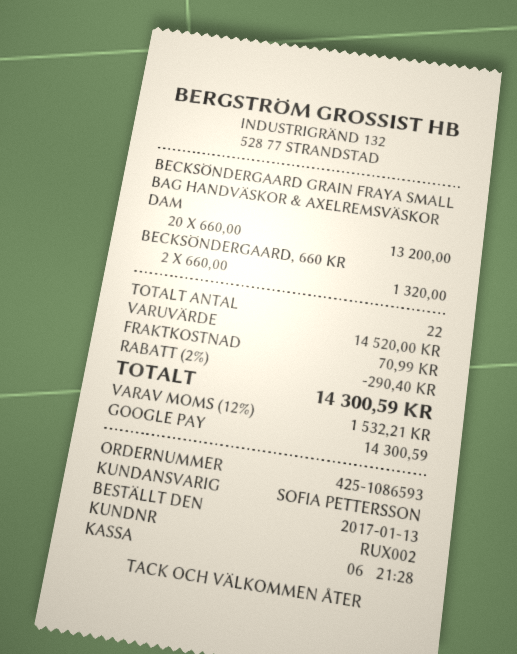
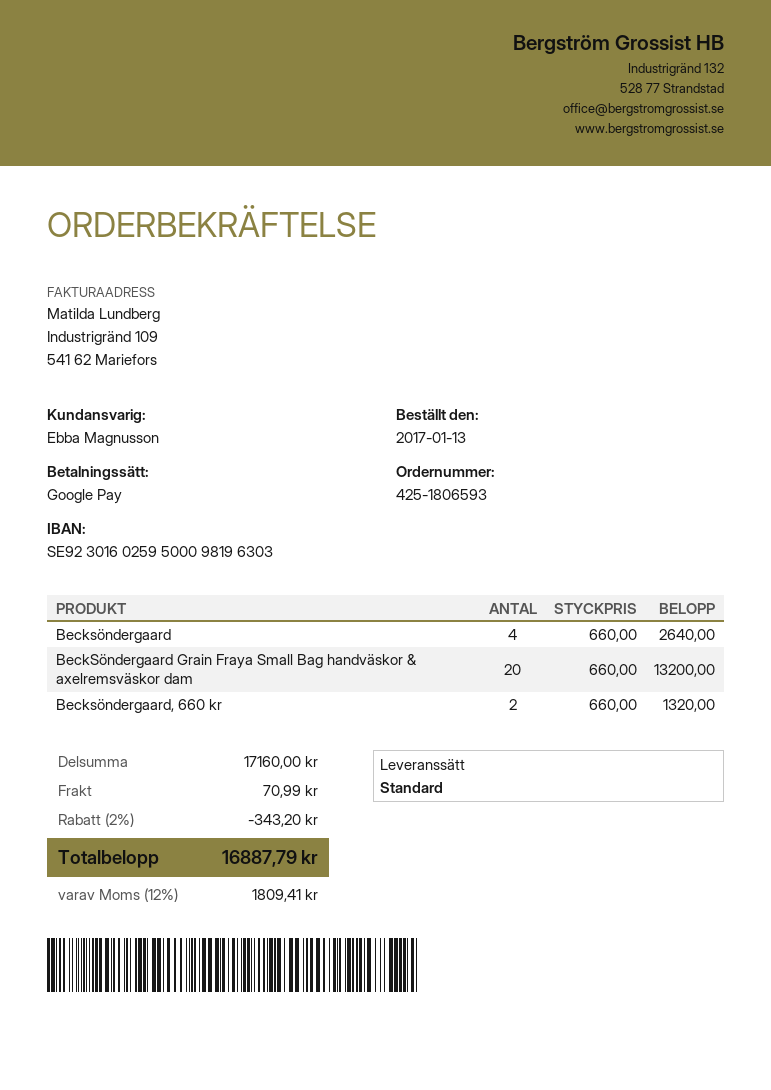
order number: 425-1086593 -> 425-1806593
sales rep: SOFIA PETTERSSON -> Ebba Magnusson
Becksöndergaard: none -> 4 x 660.00 = 2640.00
subtotal: 14520.00 -> 17160.00
discount: 2% = 290.40 -> 2% = 343.20
tax: 12% = 1532.21 -> 12% = 1809.41
total: 14300.59 -> 16887.79

